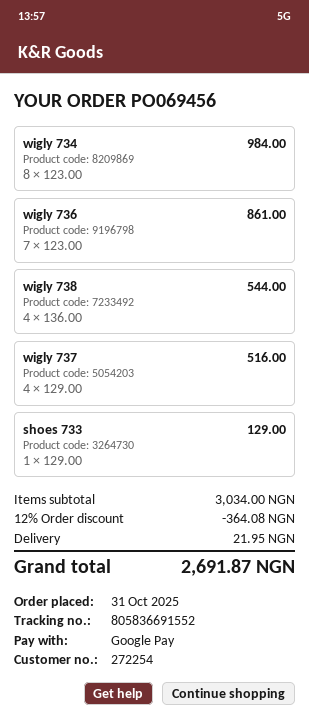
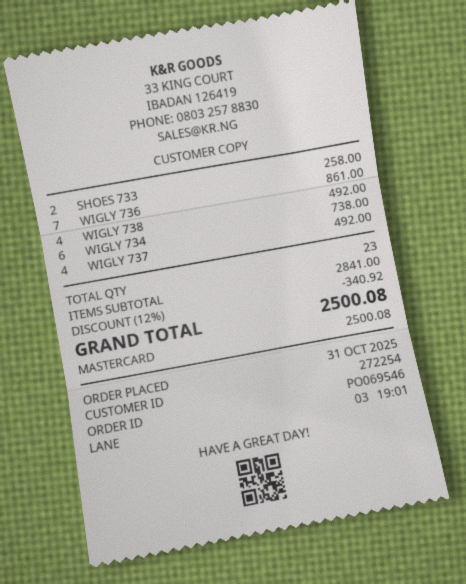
order number: PO069456 -> PO069546
payment method: Google Pay -> Mastercard
wigly 734: 8 for 984.00 -> 6 for 738.00
wigly 738: 4 for 544.00 -> 4 for 492.00
wigly 737: 4 for 516.00 -> 4 for 492.00
shoes 733: 1 for 129.00 -> 2 for 258.00
subtotal: 3034.00 -> 2841.00
discount: 12% = 364.08 -> 12% = 340.92
shipping: 21.95 -> none
total: 2691.87 -> 2500.08

